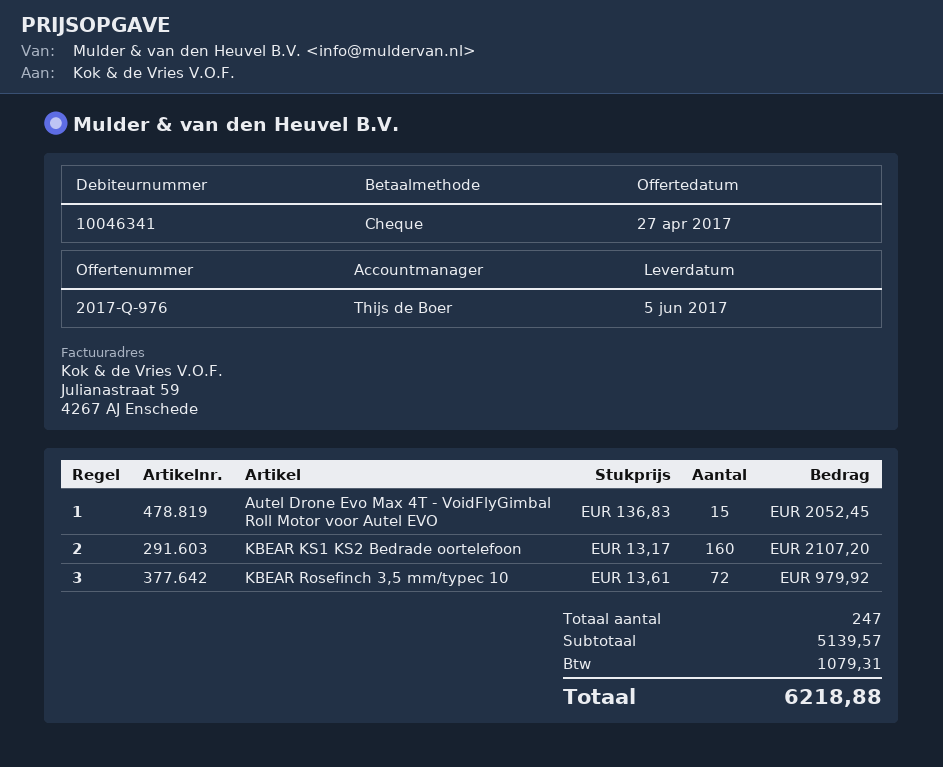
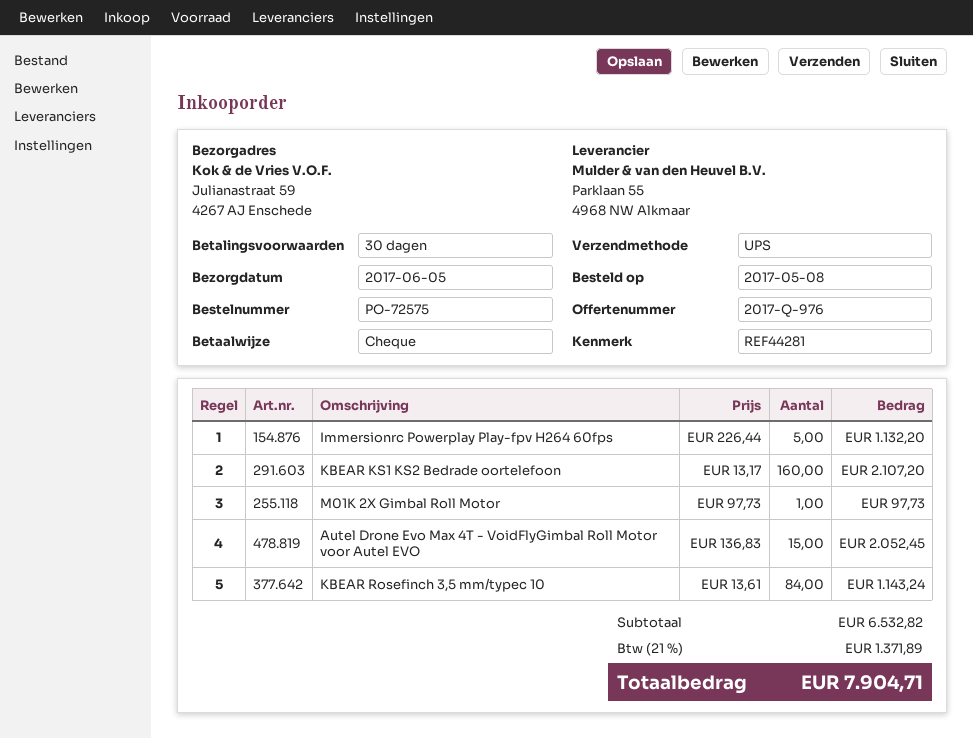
KBEAR Rosefinch 3,5 mm/typec 10: 72 x 13.61 = 979.92 -> 84 x 13.61 = 1143.24
Immersionrc Powerplay Play-fpv H264 60fps: none -> 5 x 226.44 = 1132.20
M01K 2X Gimbal Roll Motor: none -> 1 x 97.73 = 97.73
subtotal: 5139.57 -> 6532.82
tax: 1079.31 -> 1371.89
total: 6218.88 -> 7904.71

